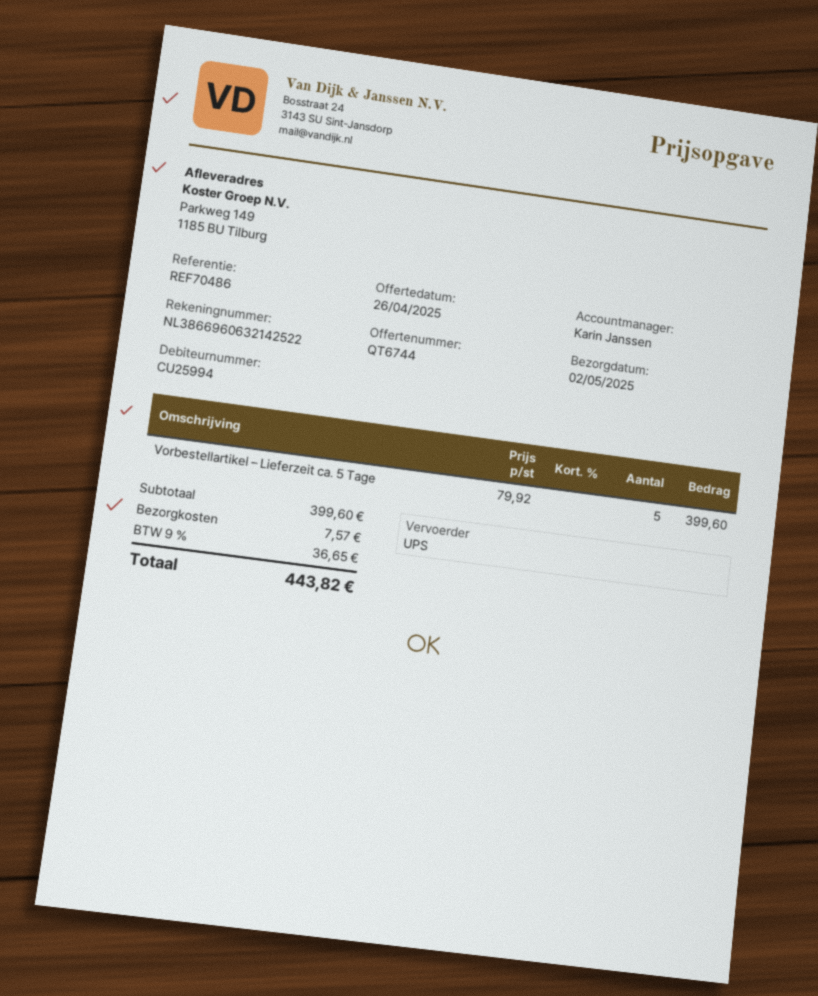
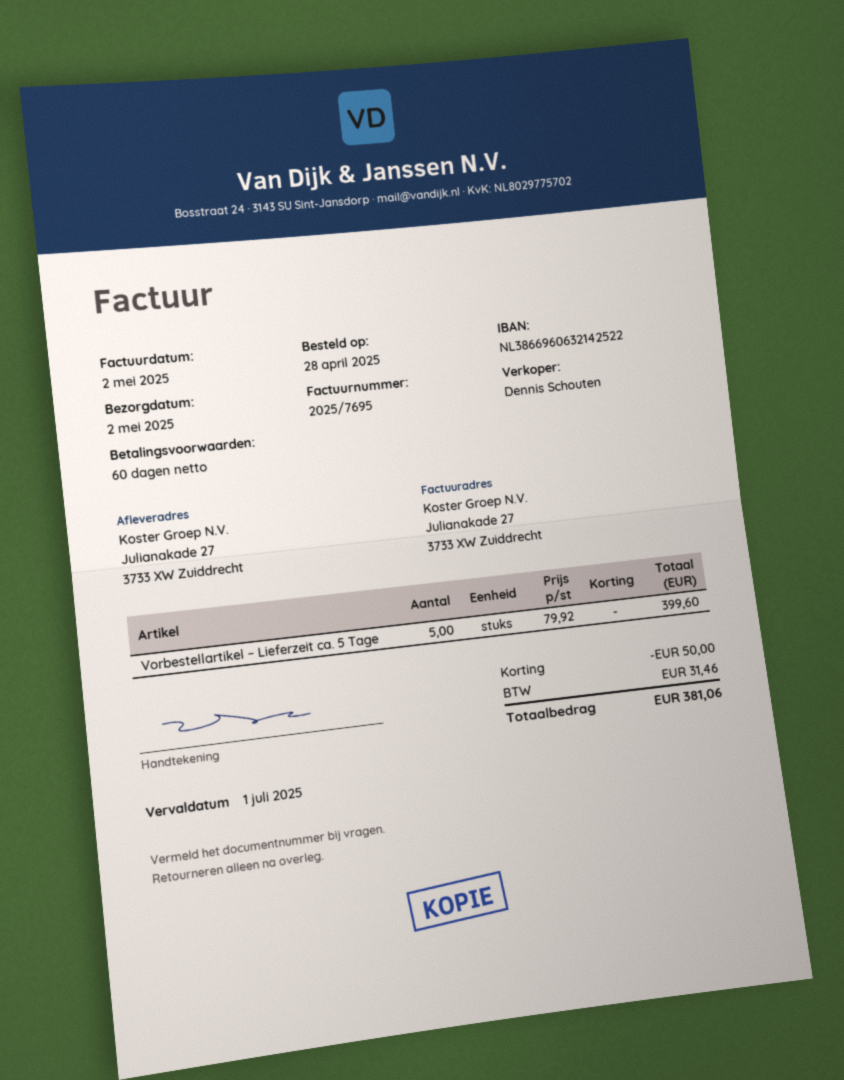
sales rep: Karin Janssen -> Dennis Schouten
ship to: Parkweg 149, 1185 BU Tilburg -> Julianakade 27, 3733 XW Zuiddrecht
discount: none -> 50.00
shipping: 7.57 -> none
tax: 36.65 -> 31.46
total: 443.82 -> 381.06

